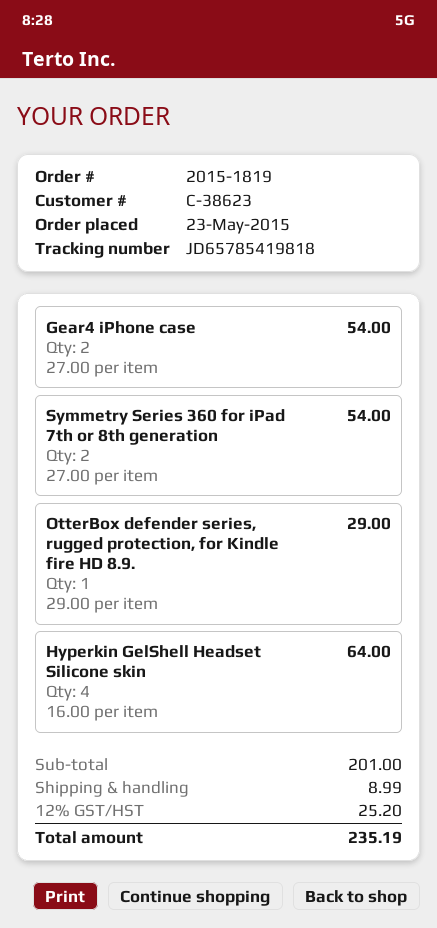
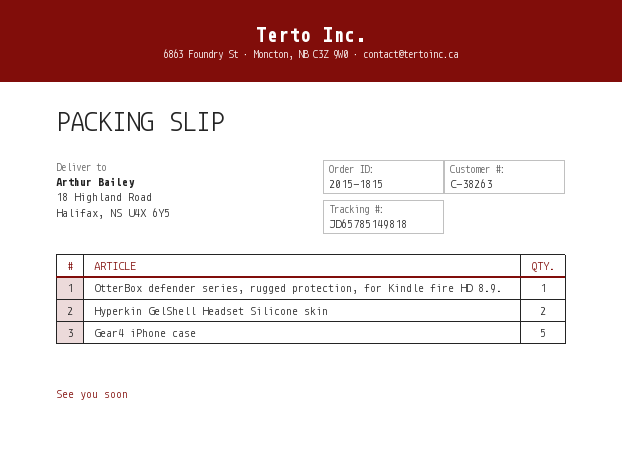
order number: 2015-1819 -> 2015-1815
customer number: C-38623 -> C-38263
tracking number: JD65785419818 -> JD65785149818
Gear4 iPhone case: 2 -> 5
Symmetry Series 360 for iPad 7th or 8th generation: 2 -> none
Hyperkin GelShell Headset Silicone skin: 4 -> 2

